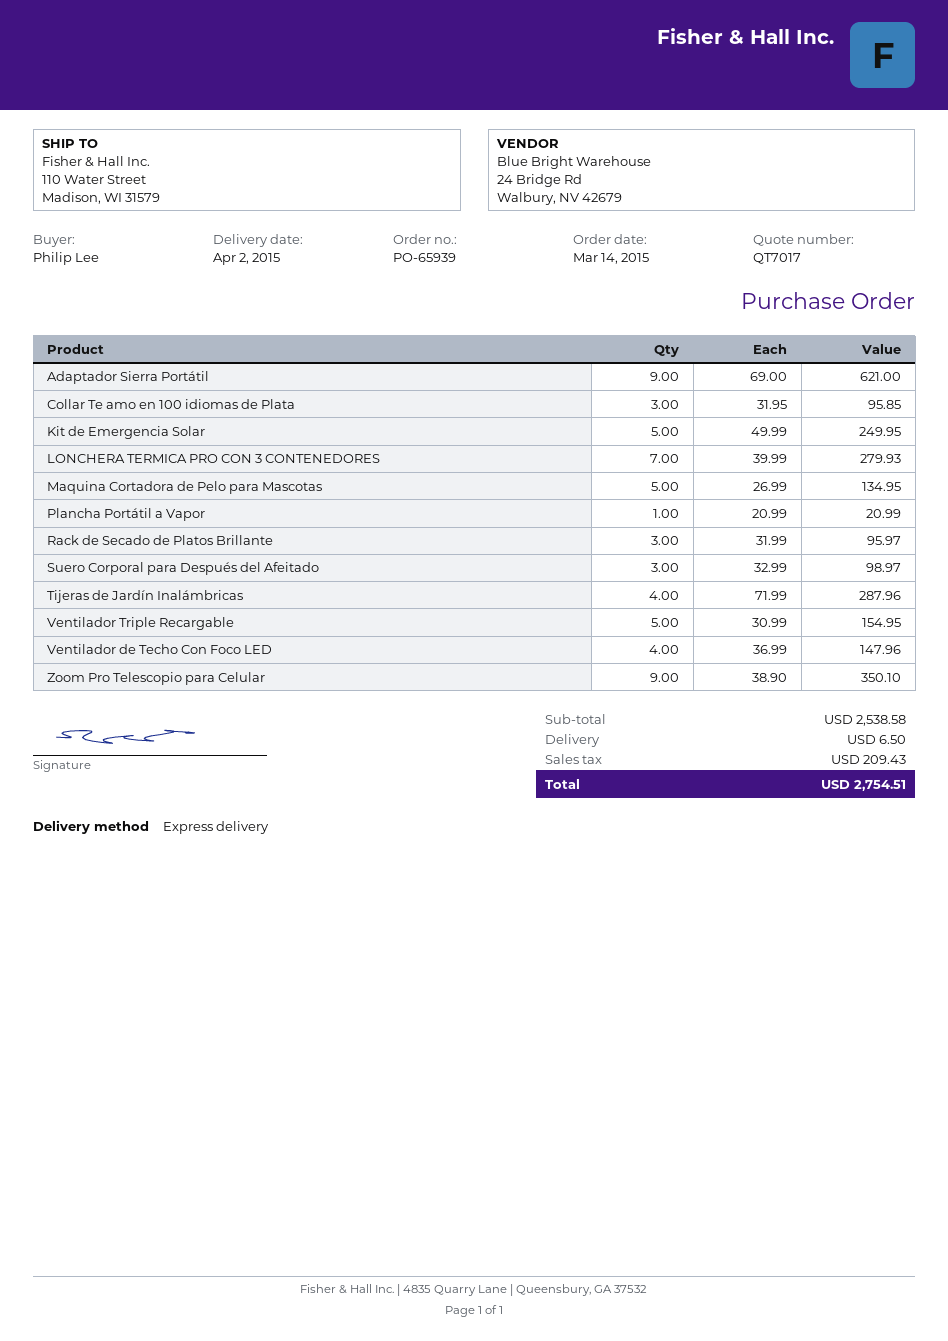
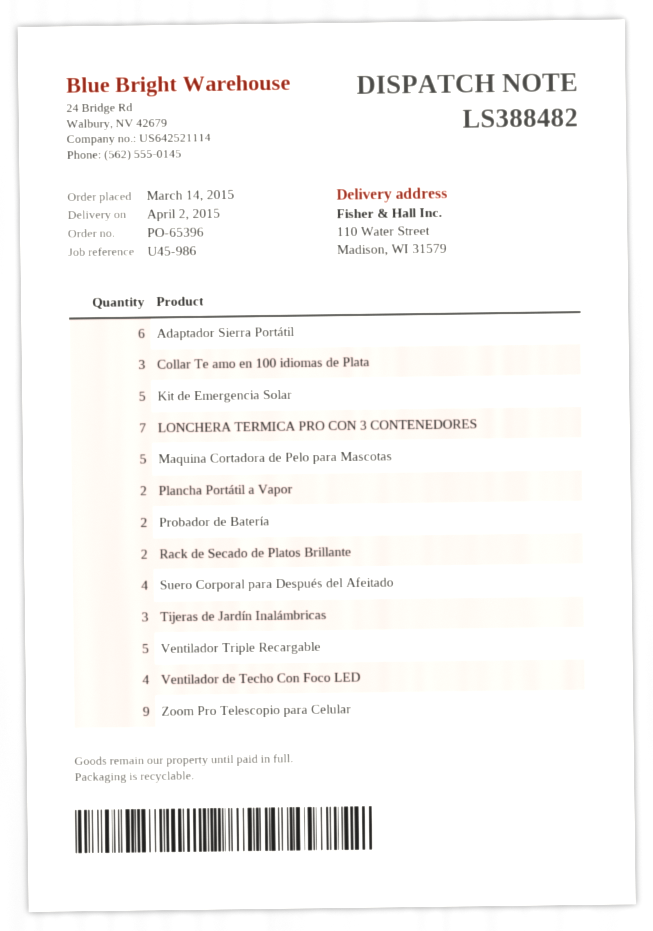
order number: PO-65939 -> PO-65396
Adaptador Sierra Portátil: 9 -> 6
Plancha Portátil a Vapor: 1 -> 2
Rack de Secado de Platos Brillante: 3 -> 2
Suero Corporal para Después del Afeitado: 3 -> 4
Tijeras de Jardín Inalámbricas: 4 -> 3
Probador de Batería: none -> 2

